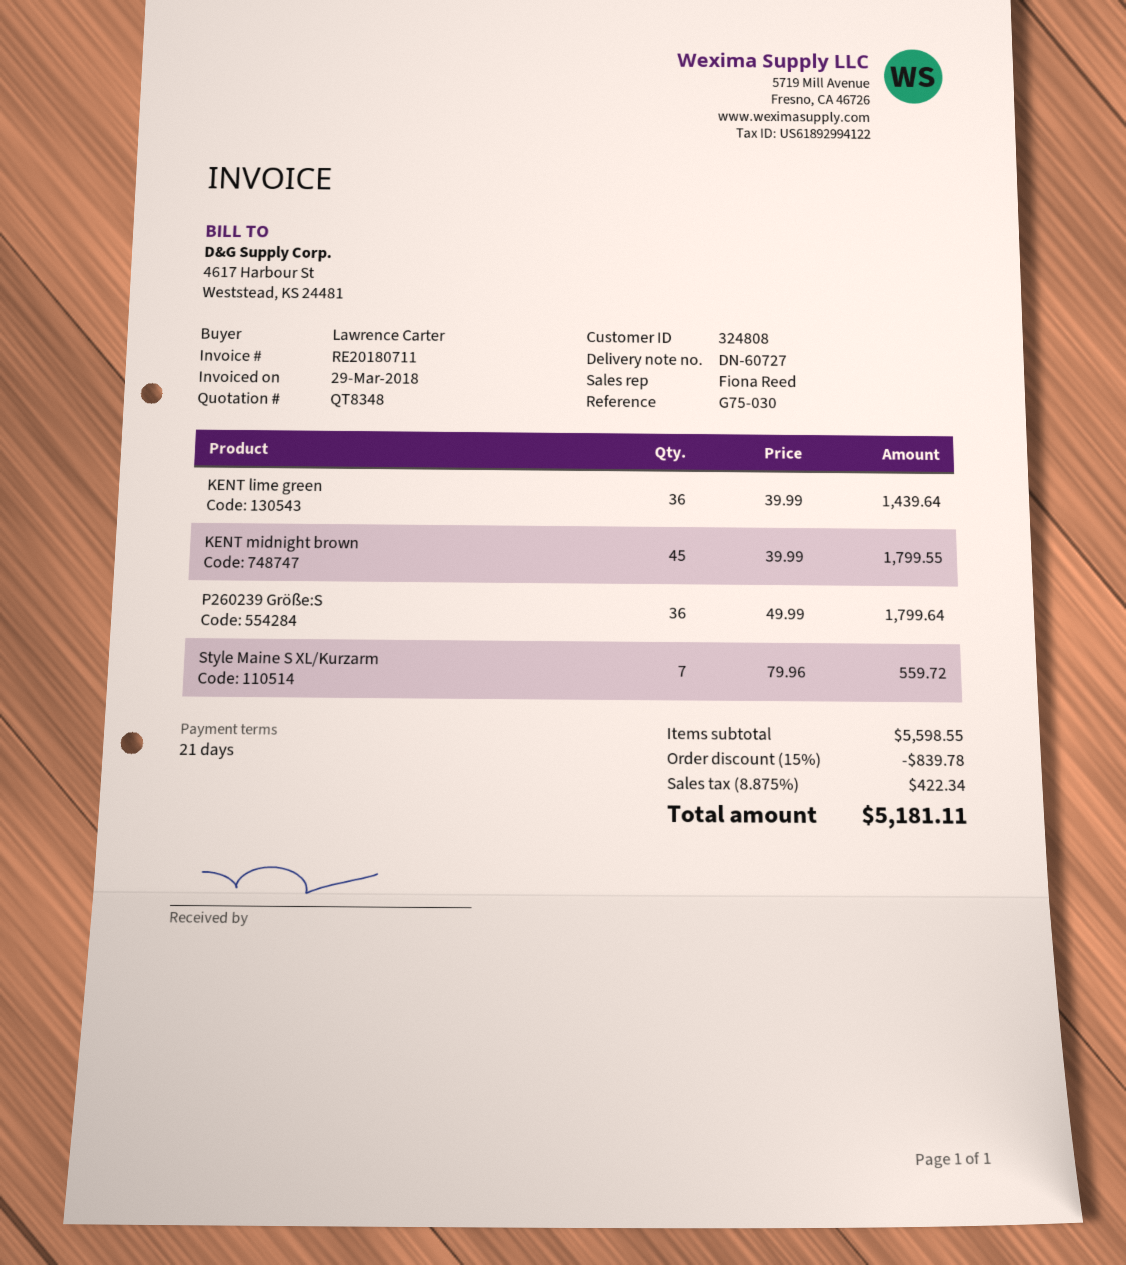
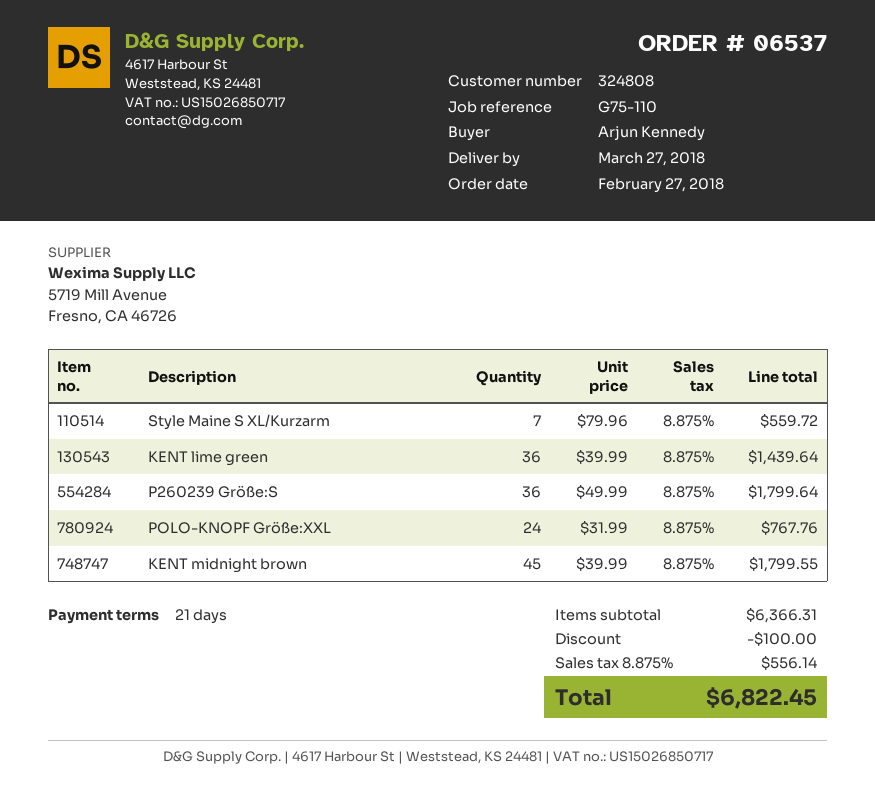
reference: G75-030 -> G75-110
ordered by: Lawrence Carter -> Arjun Kennedy
POLO-KNOPF Größe:XXL: none -> 24 x 31.99 = 767.76
subtotal: 5598.55 -> 6366.31
discount: 839.78 -> 100.00
tax: 8.875% = 422.34 -> 8.875% = 556.14
total: 5181.11 -> 6822.45

